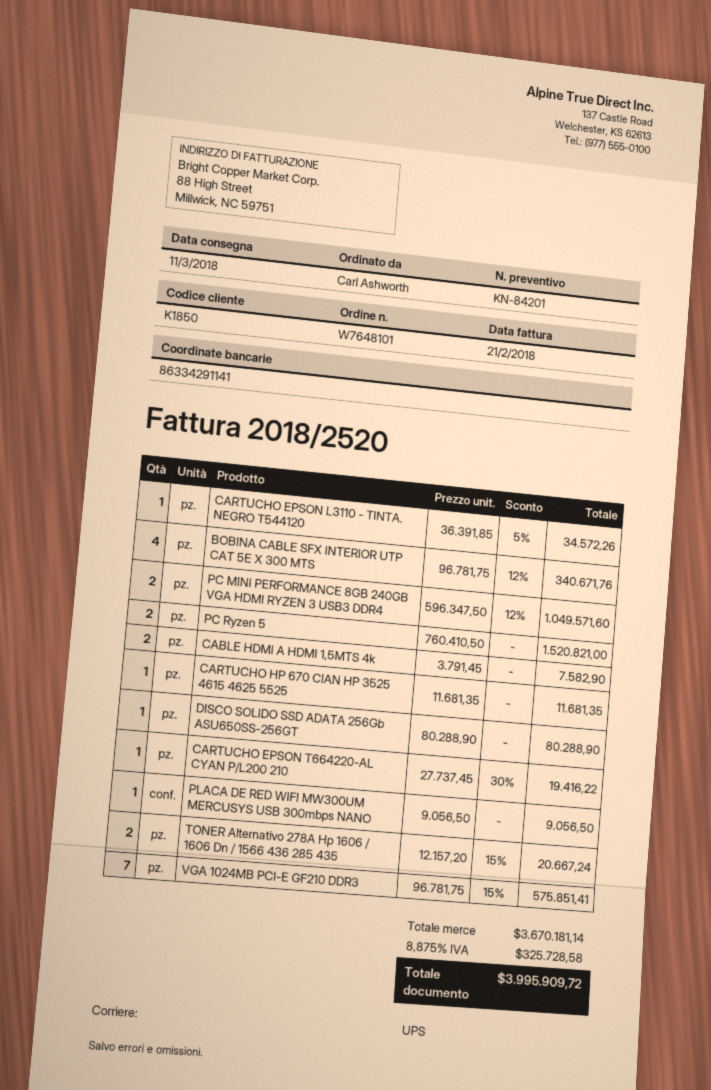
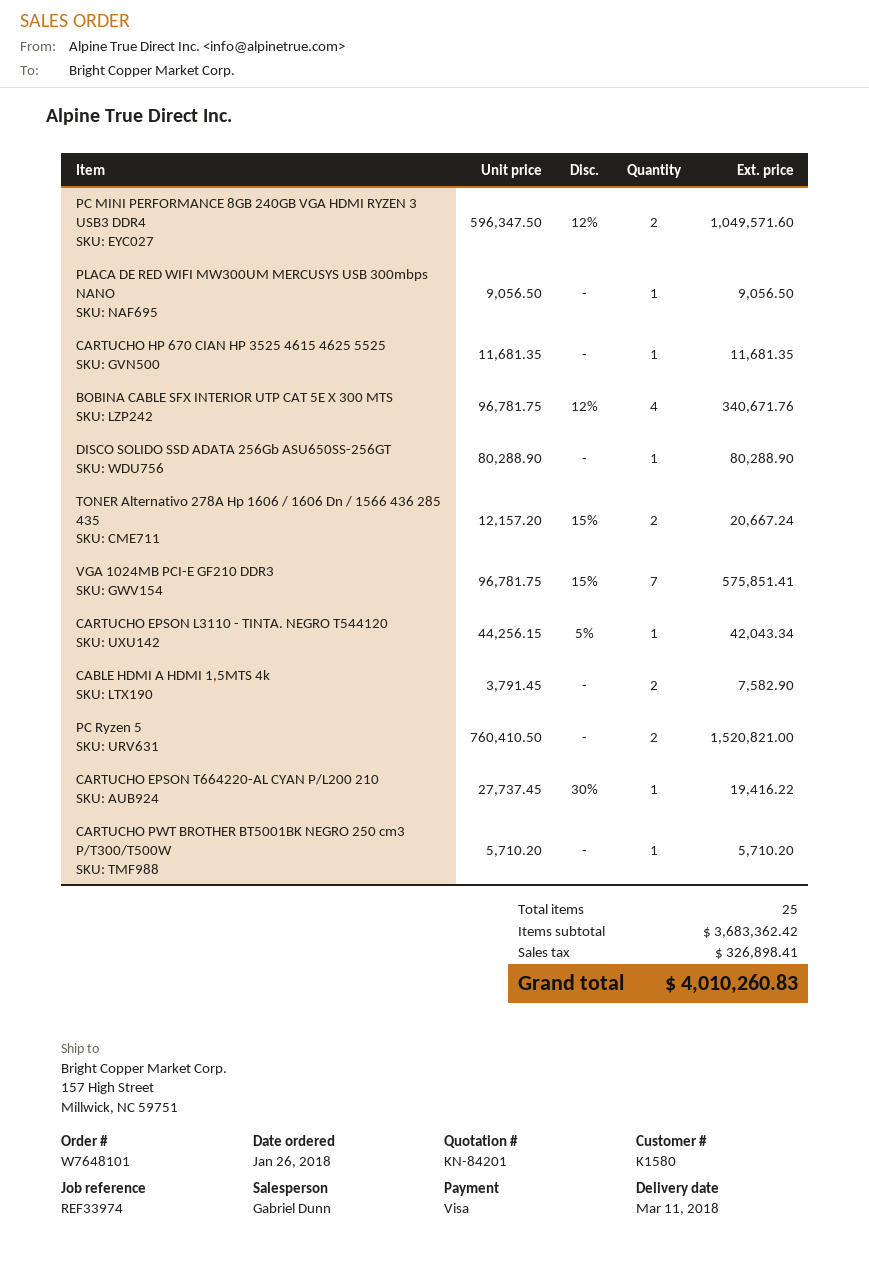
customer number: K1850 -> K1580
CARTUCHO EPSON L3110 - TINTA. NEGRO T544120: 1 x 36391.85 - 5% = 34572.26 -> 1 x 44256.15 - 5% = 42043.34
CARTUCHO PWT BROTHER BT5001BK NEGRO 250 cm3 P/T300/T500W: none -> 1 x 5710.20 = 5710.20
subtotal: 3670181.14 -> 3683362.42
tax: 325728.58 -> 326898.41
total: 3995909.72 -> 4010260.83

